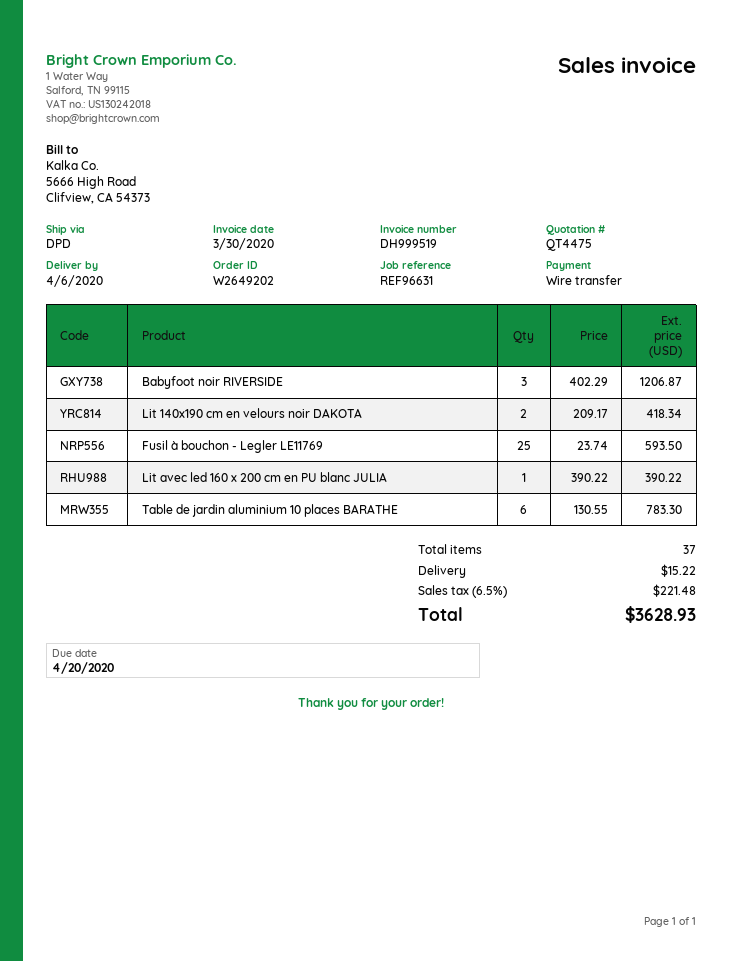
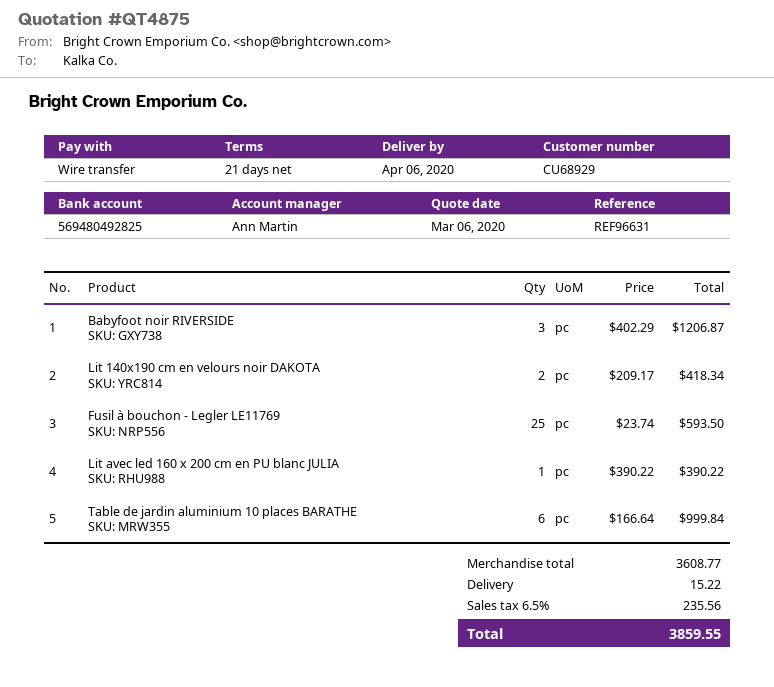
quote number: QT4475 -> QT4875
Table de jardin aluminium 10 places BARATHE: 6 x 130.55 = 783.30 -> 6 x 166.64 = 999.84
tax: 6.5% = 221.48 -> 6.5% = 235.56
total: 3628.93 -> 3859.55

